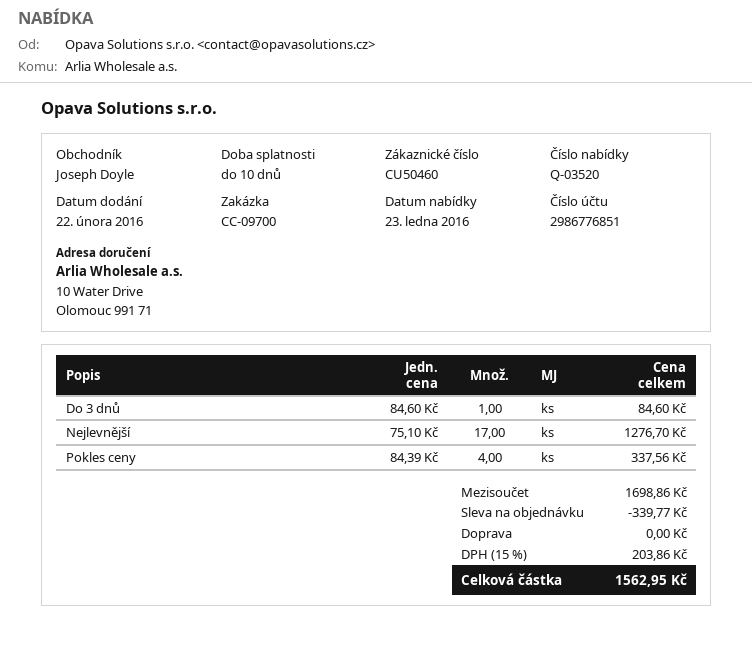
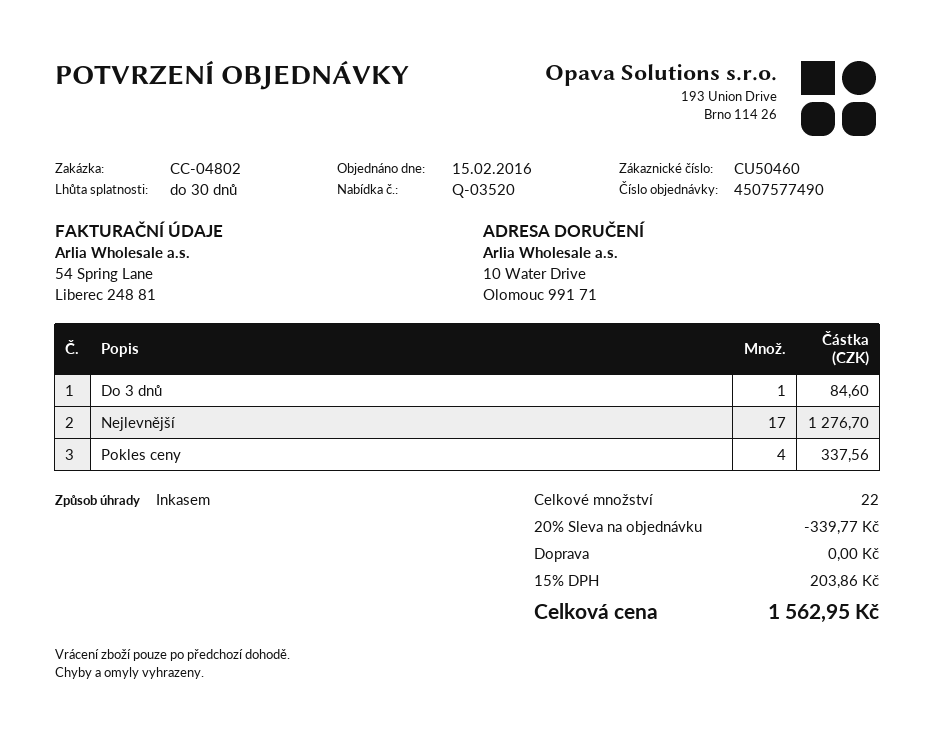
payment terms: 10 days -> 30 days
reference: CC-09700 -> CC-04802

